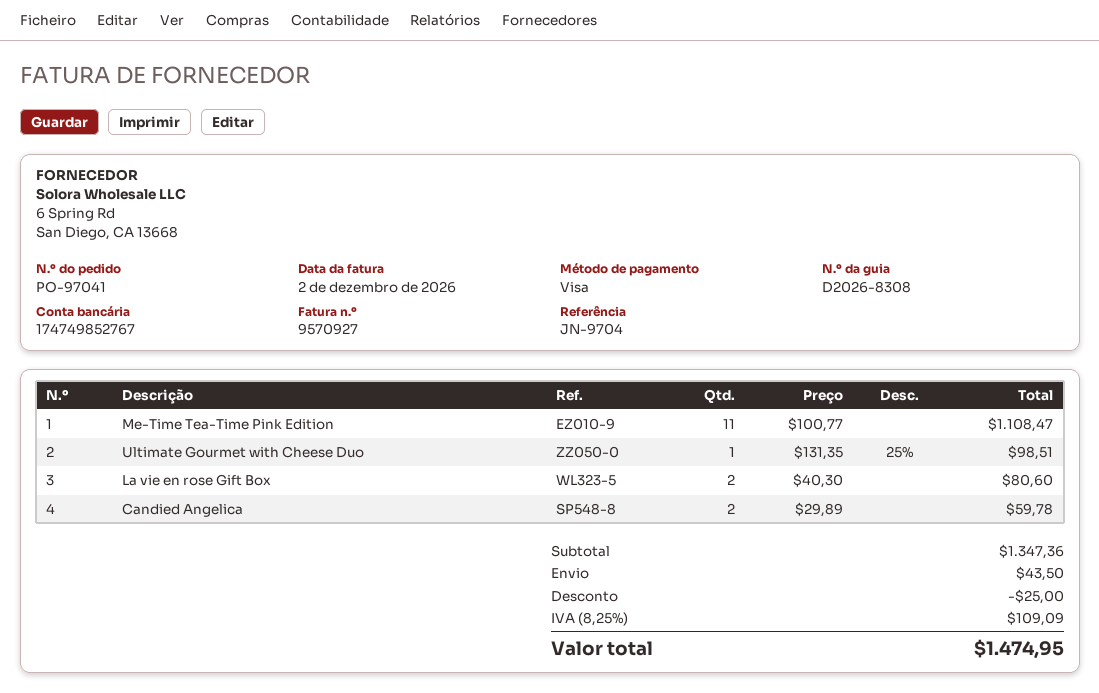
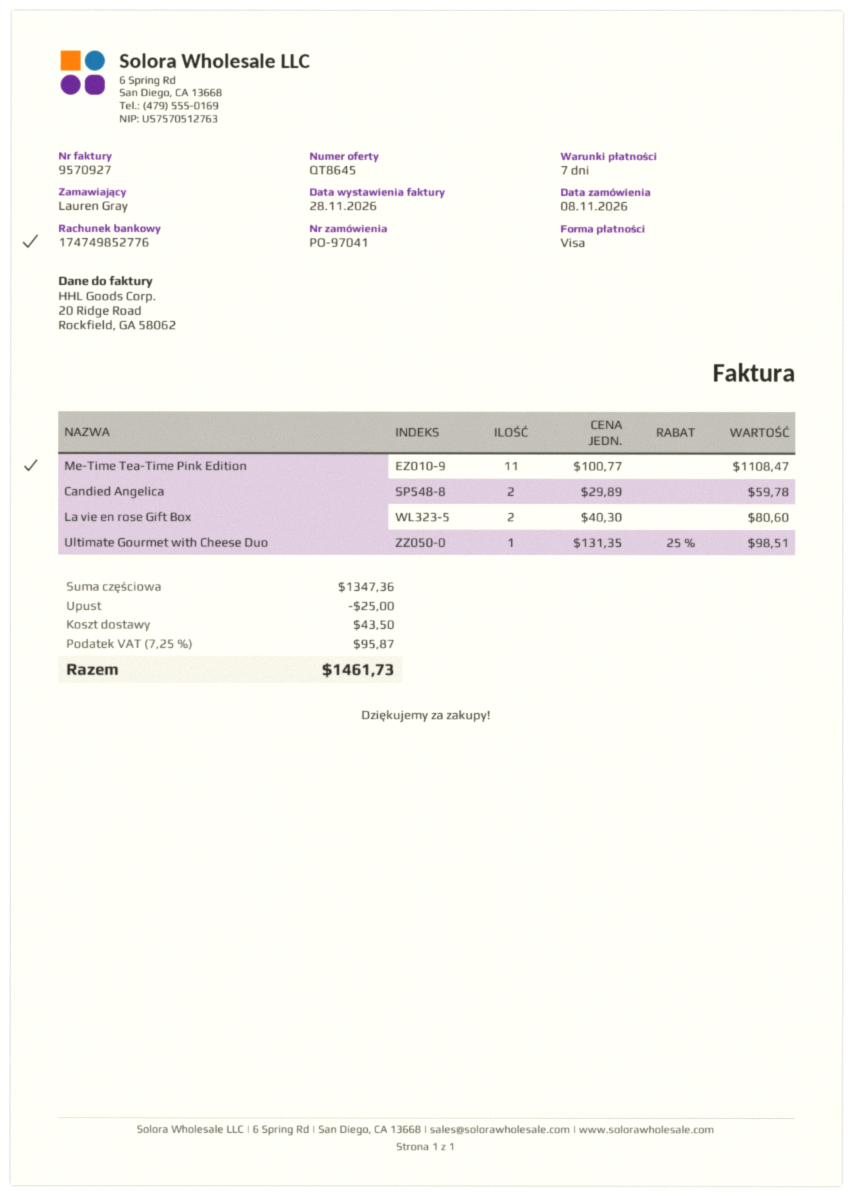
invoice date: 2026-12-02 -> 2026-11-28
bank account: 174749852767 -> 174749852776
tax: 8.25% = 109.09 -> 7.25% = 95.87
total: 1474.95 -> 1461.73

